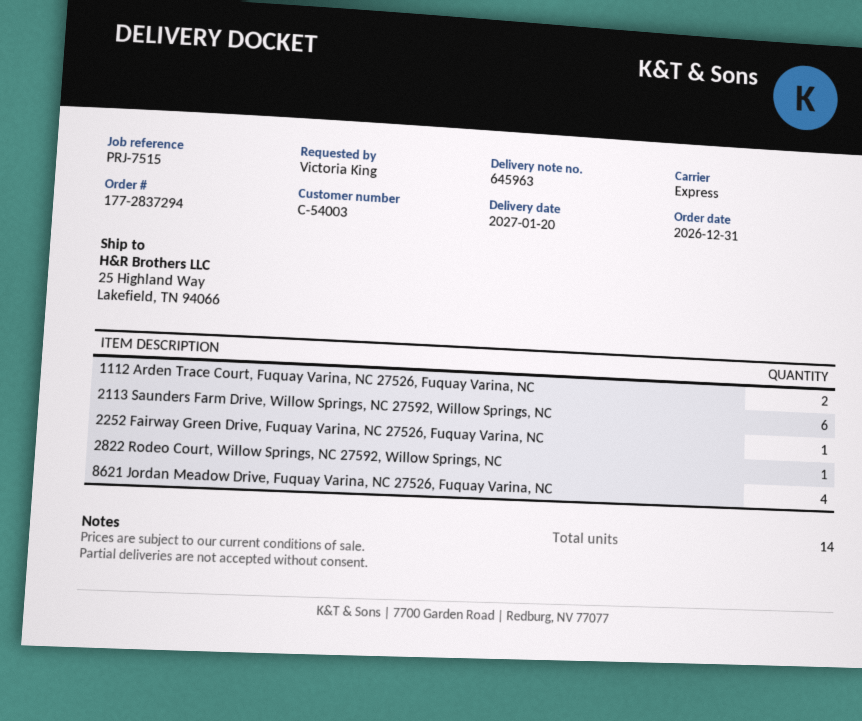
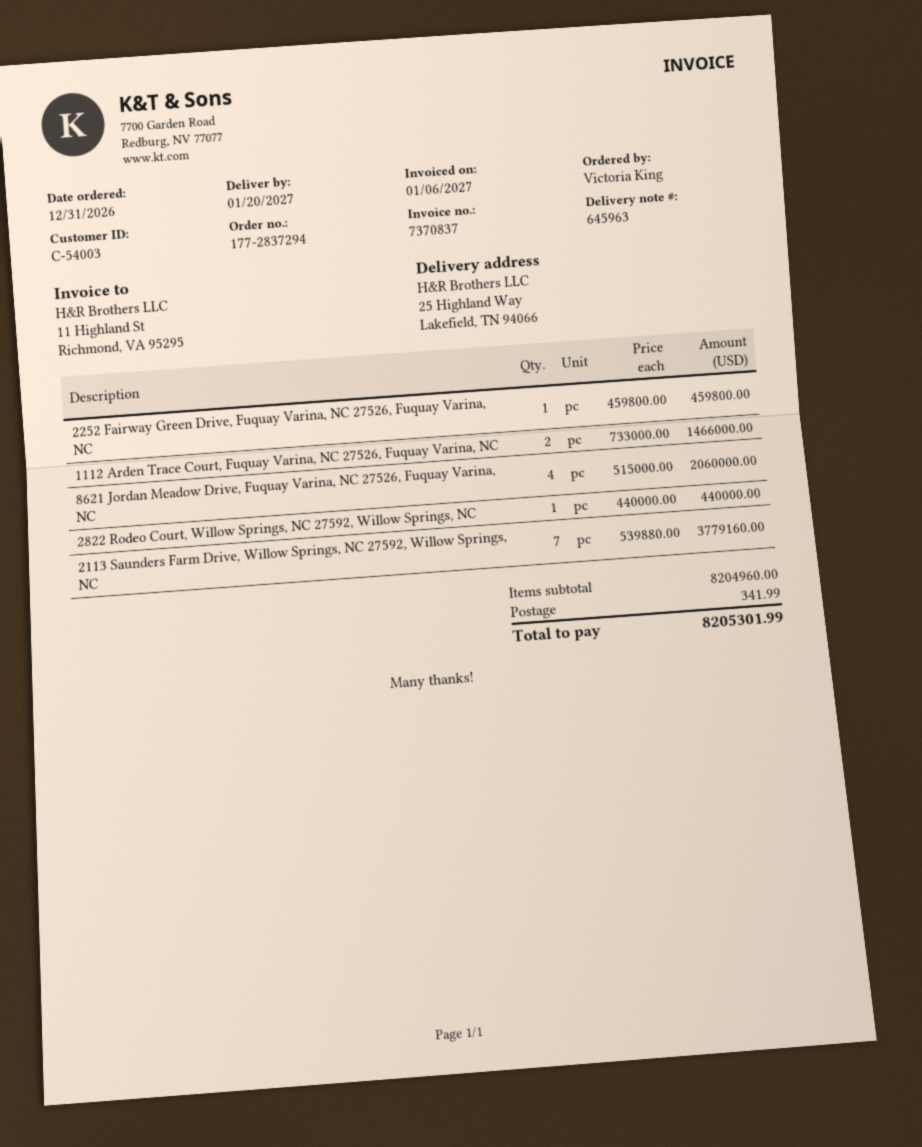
2113 Saunders Farm Drive, Willow Springs, NC 27592, Willow Springs, NC: 6 -> 7

